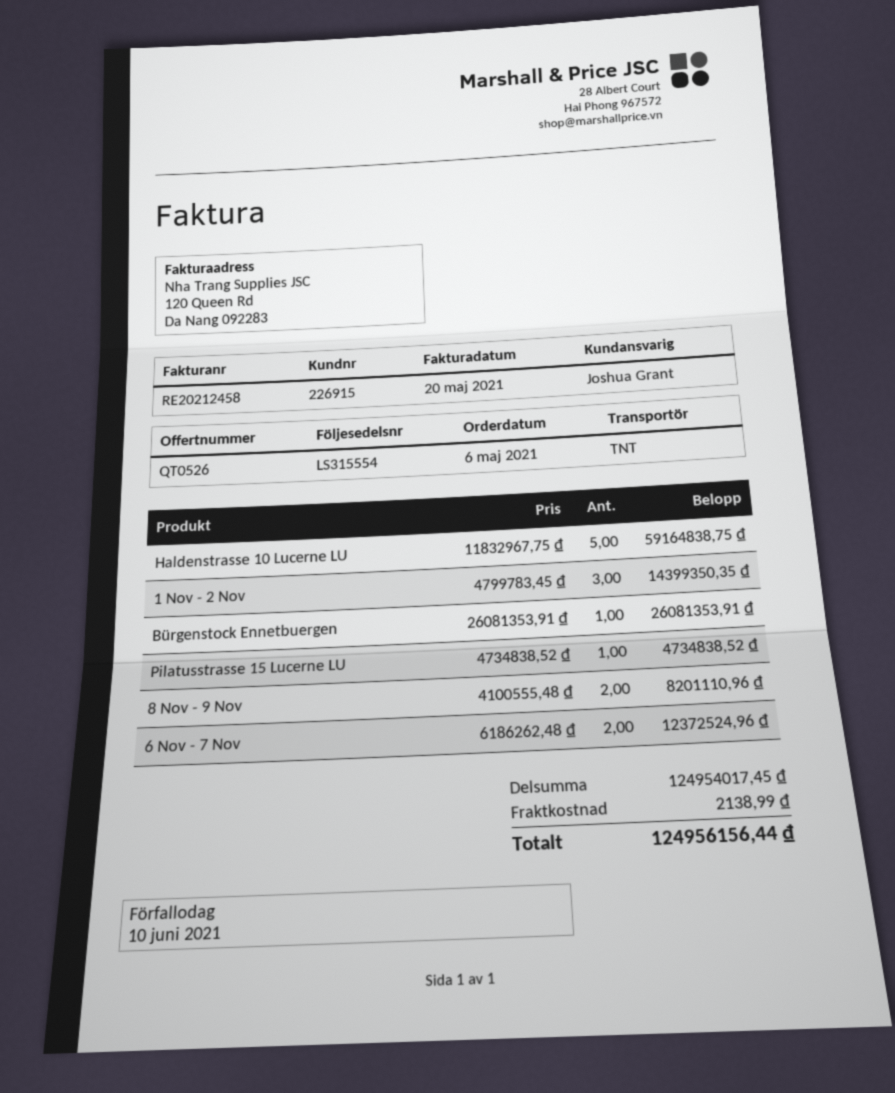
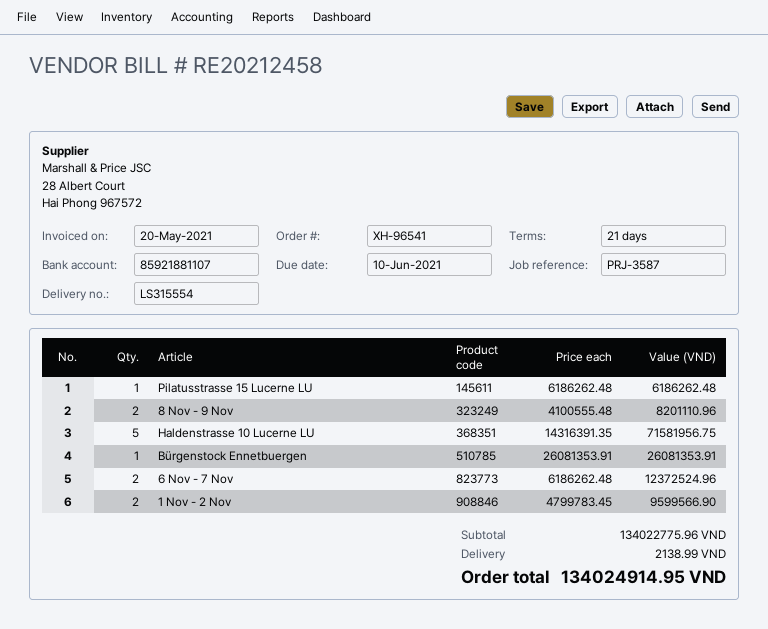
Haldenstrasse 10 Lucerne LU: 5 x 11832967.75 = 59164838.75 -> 5 x 14316391.35 = 71581956.75
1 Nov - 2 Nov: 3 x 4799783.45 = 14399350.35 -> 2 x 4799783.45 = 9599566.90
Pilatusstrasse 15 Lucerne LU: 1 x 4734838.52 = 4734838.52 -> 1 x 6186262.48 = 6186262.48
subtotal: 124954017.45 -> 134022775.96
total: 124956156.44 -> 134024914.95

